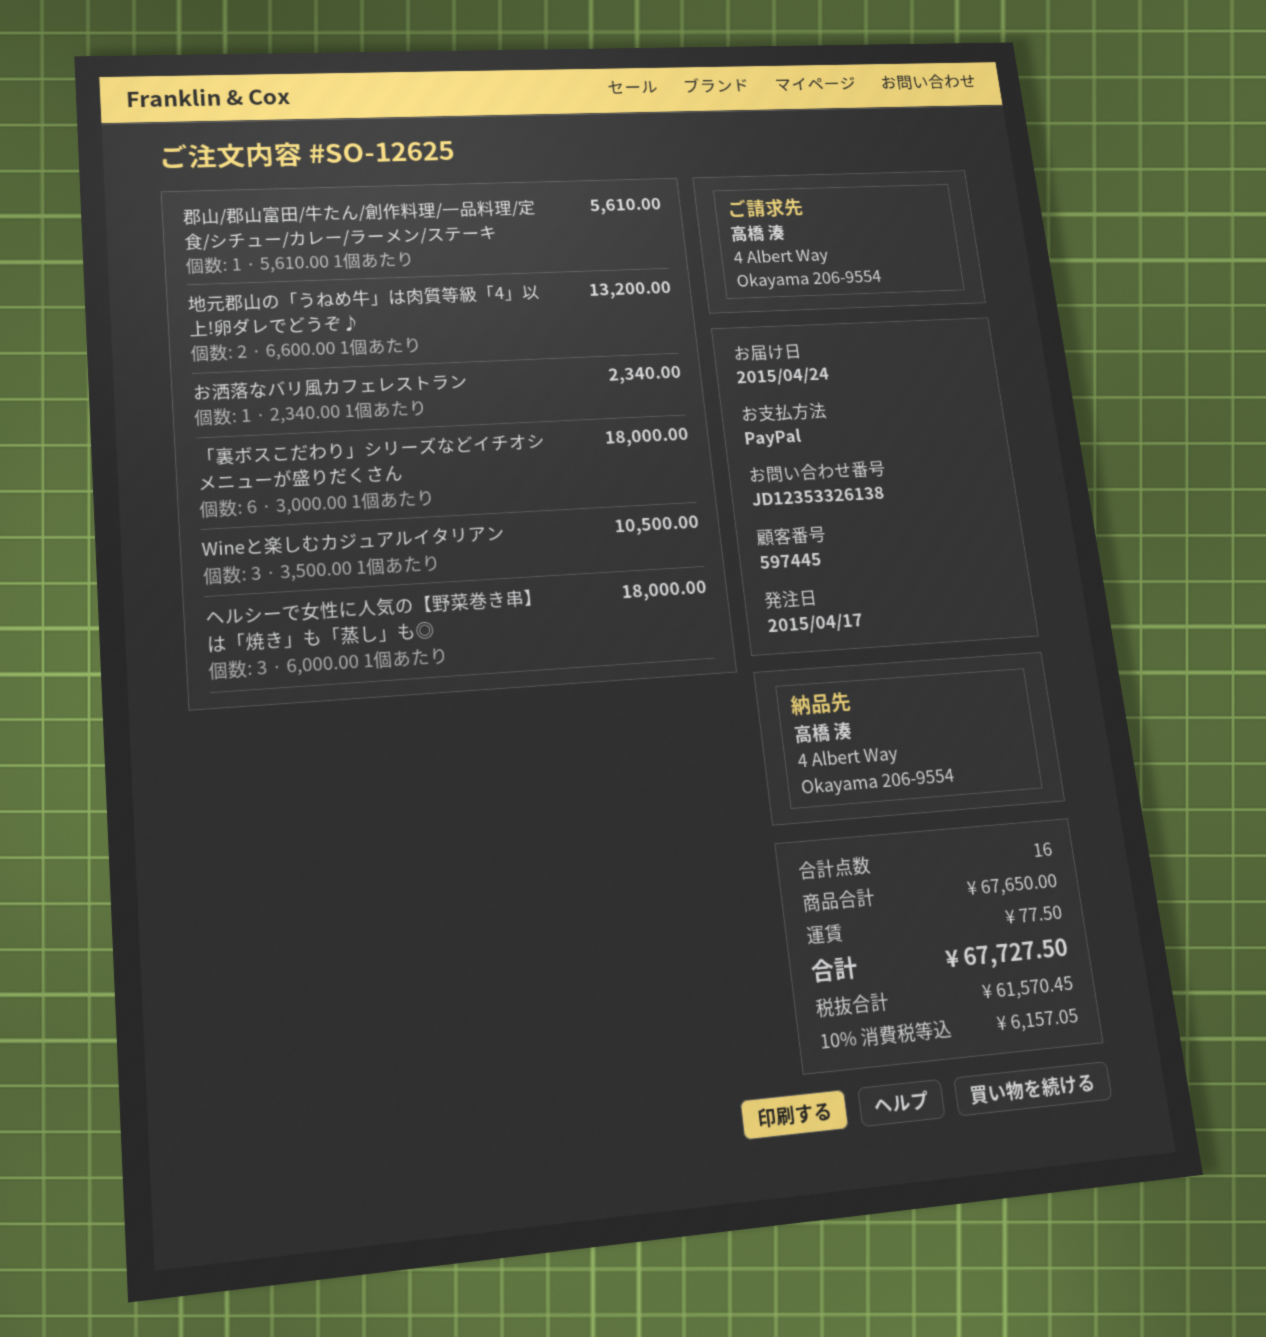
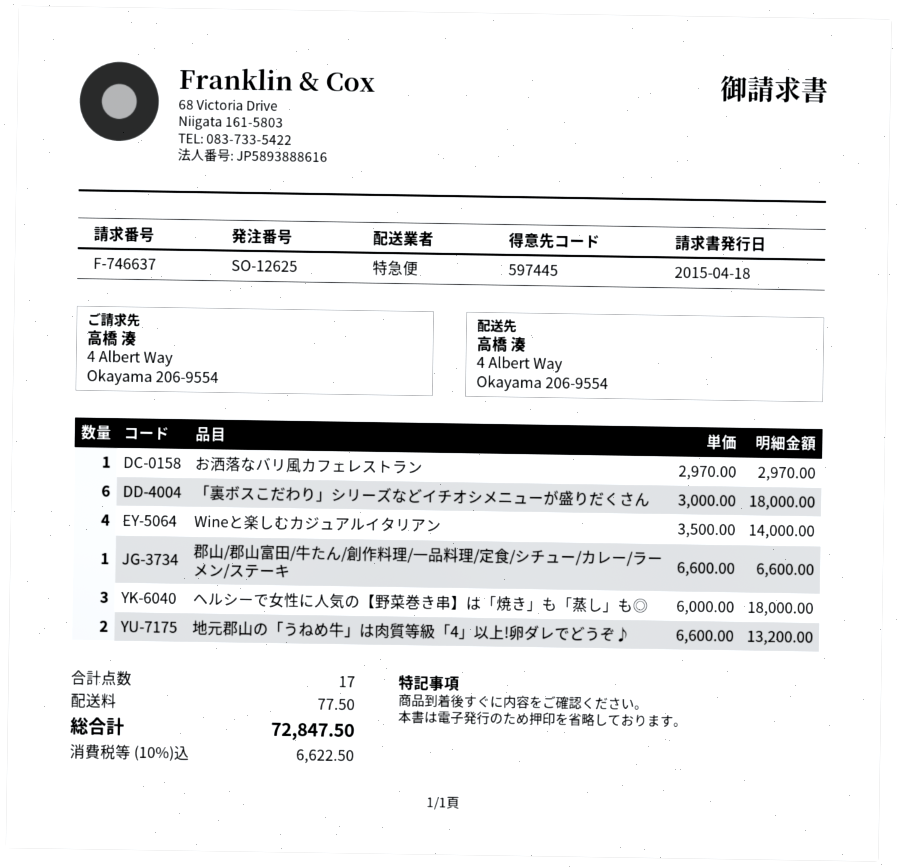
郡山/郡山富田/牛たん/創作料理/一品料理/定食/シチュー/カレー/ラーメン/ステーキ: 1 x 5610.00 = 5610.00 -> 1 x 6600.00 = 6600.00
お洒落なバリ風カフェレストラン: 1 x 2340.00 = 2340.00 -> 1 x 2970.00 = 2970.00
Wineと楽しむカジュアルイタリアン: 3 x 3500.00 = 10500.00 -> 4 x 3500.00 = 14000.00
total quantity: 16 -> 17
tax: 10% = 6157.05 -> 10% = 6622.50
total: 67727.50 -> 72847.50

